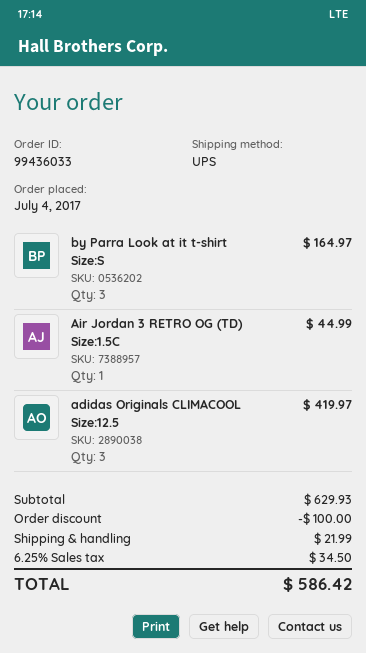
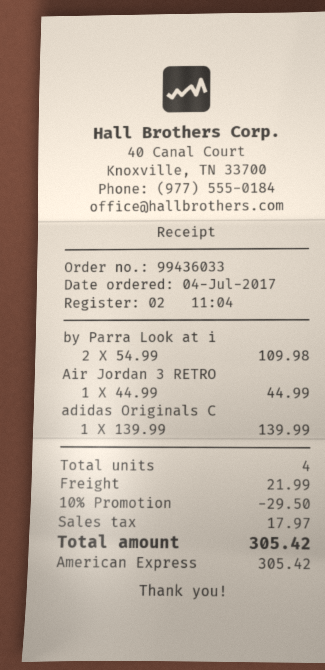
by Parra Look at it t-shirt Size:S: 3 for 164.97 -> 2 for 109.98
adidas Originals CLIMACOOL Size:12.5: 3 for 419.97 -> 1 for 139.99
discount: 100.00 -> 29.50
tax: 34.50 -> 17.97
total: 586.42 -> 305.42

